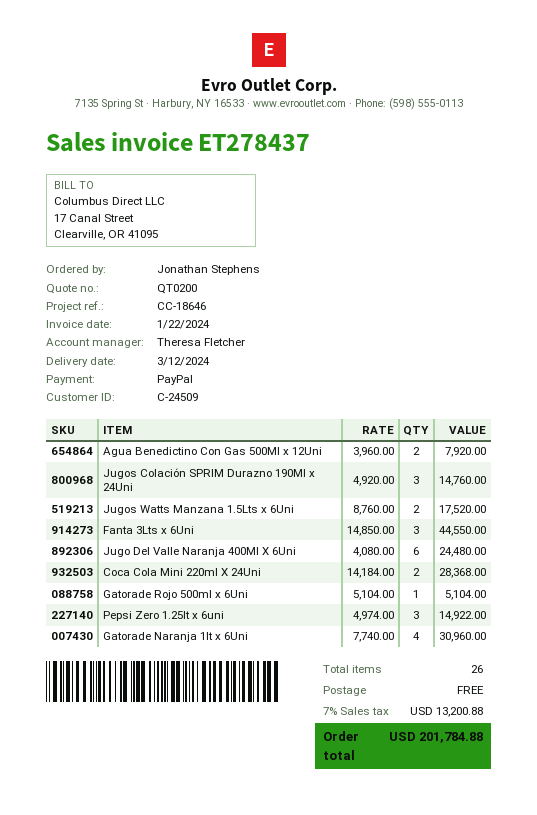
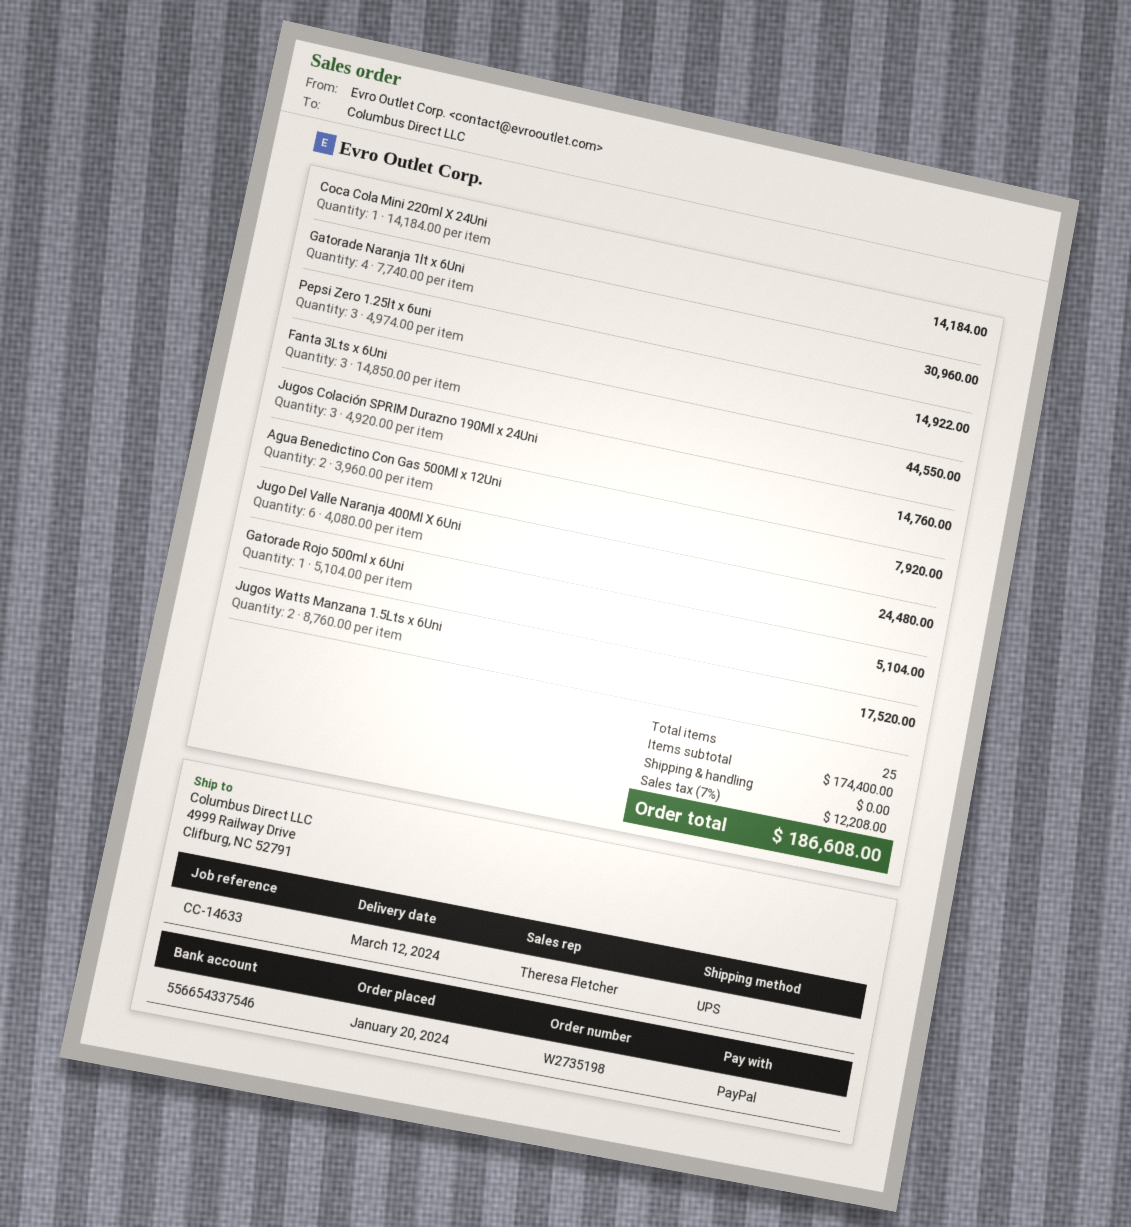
reference: CC-18646 -> CC-14633
Coca Cola Mini 220ml X 24Uni: 2 x 14184.00 = 28368.00 -> 1 x 14184.00 = 14184.00
total quantity: 26 -> 25
tax: 7% = 13200.88 -> 7% = 12208.00
total: 201784.88 -> 186608.00

